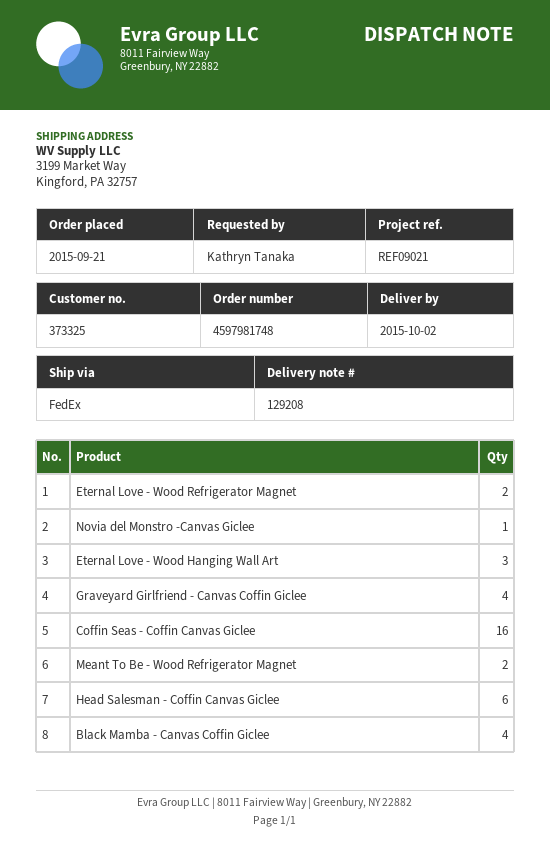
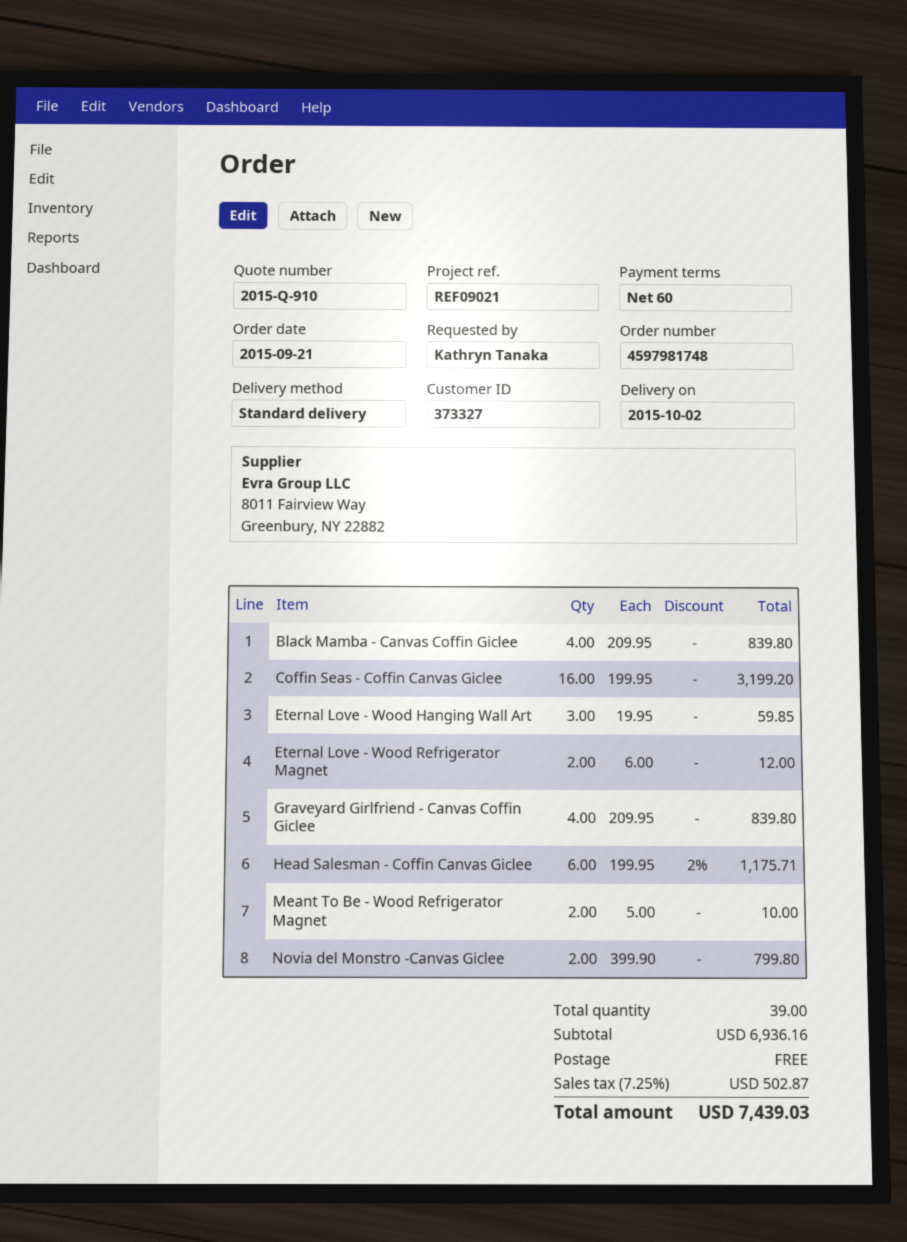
customer number: 373325 -> 373327
shipping method: FedEx -> standard
Novia del Monstro -Canvas Giclee: 1 -> 2

